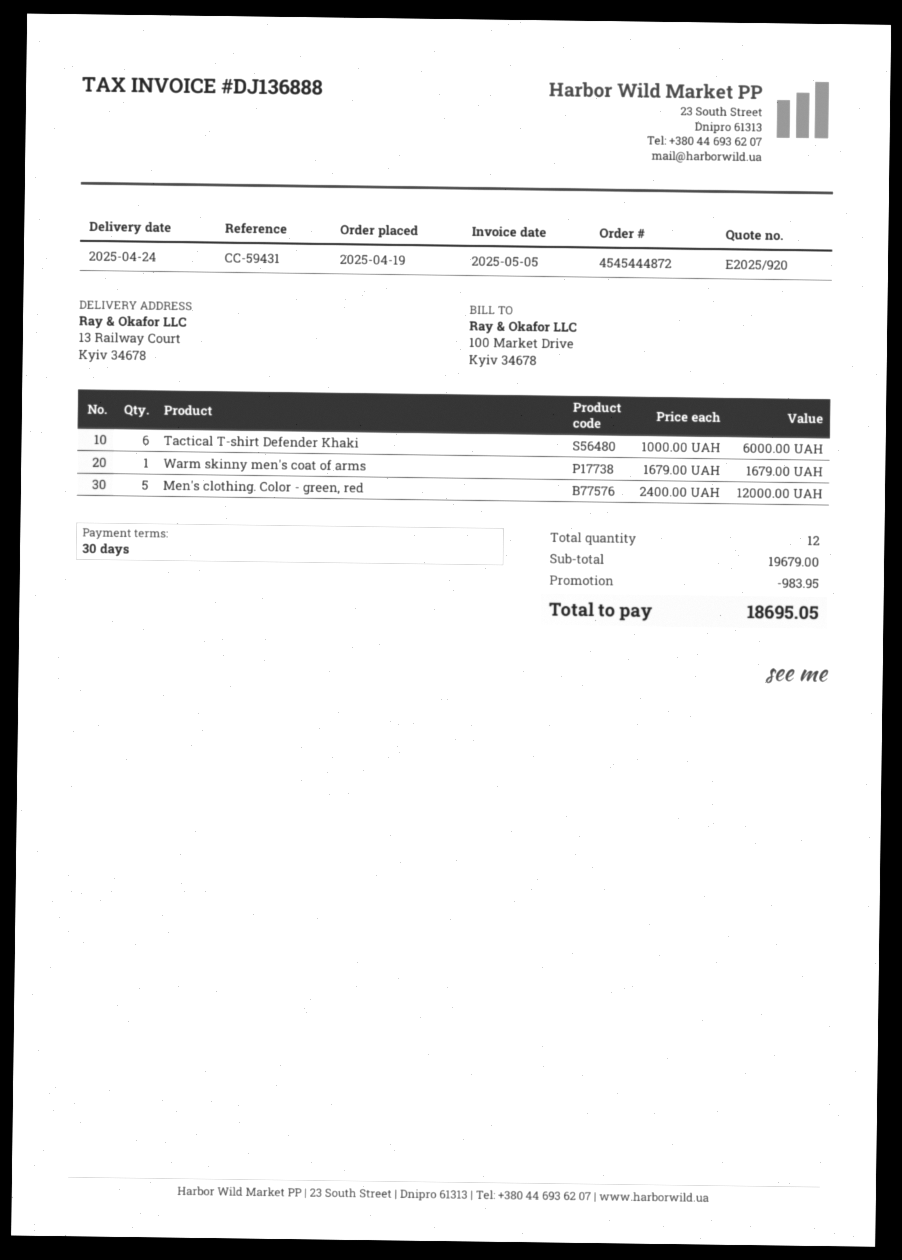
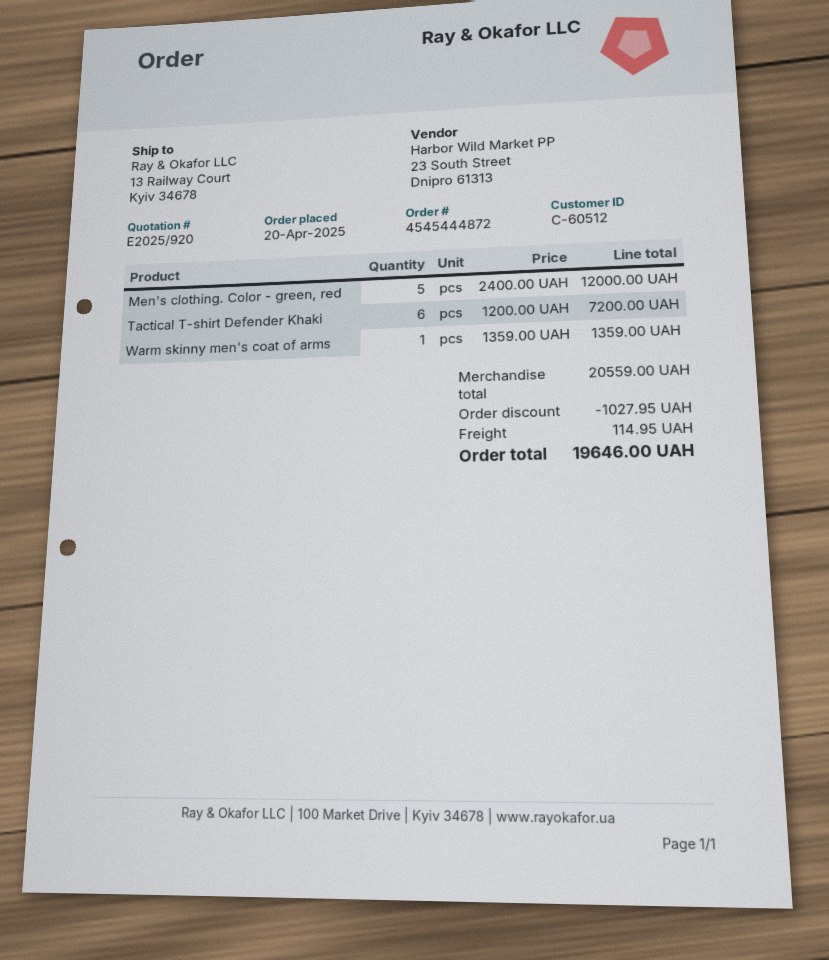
order date: 2025-04-19 -> 2025-04-20
Tactical T-shirt Defender Khaki: 6 x 1000.00 = 6000.00 -> 6 x 1200.00 = 7200.00
Warm skinny men's coat of arms: 1 x 1679.00 = 1679.00 -> 1 x 1359.00 = 1359.00
subtotal: 19679.00 -> 20559.00
discount: 983.95 -> 1027.95
shipping: none -> 114.95
total: 18695.05 -> 19646.00

